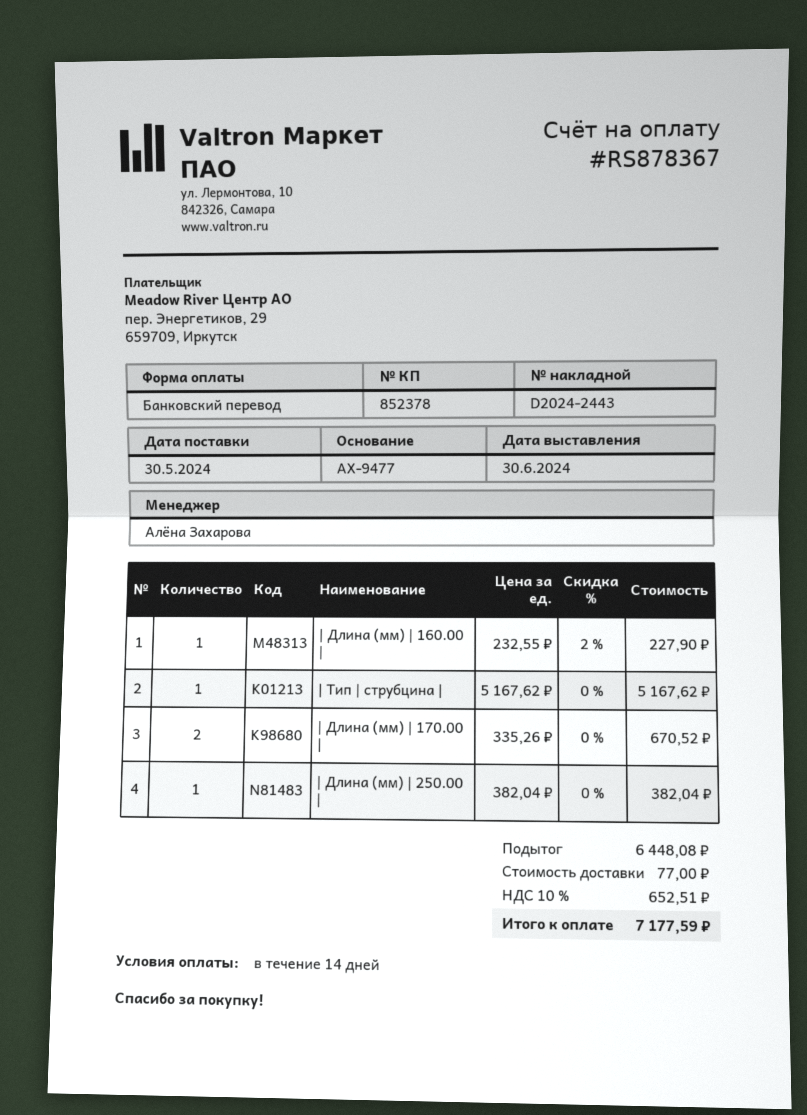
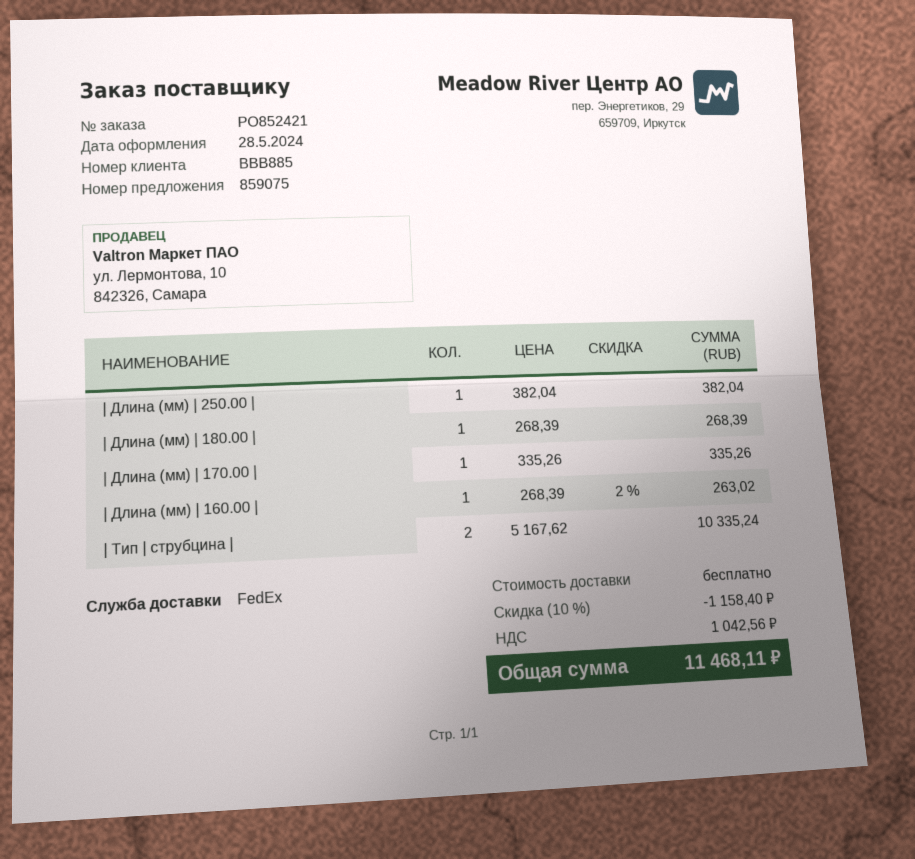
quote number: 852378 -> 859075
| Длина (мм) | 160.00 |: 1 x 232.55 - 2% = 227.90 -> 1 x 268.39 - 2% = 263.02
| Тип | струбцина |: 1 x 5167.62 = 5167.62 -> 2 x 5167.62 = 10335.24
| Длина (мм) | 170.00 |: 2 x 335.26 = 670.52 -> 1 x 335.26 = 335.26
| Длина (мм) | 180.00 |: none -> 1 x 268.39 = 268.39
discount: none -> 10% = 1158.40
shipping: 77.00 -> 0.00
tax: 652.51 -> 1042.56
total: 7177.59 -> 11468.11

